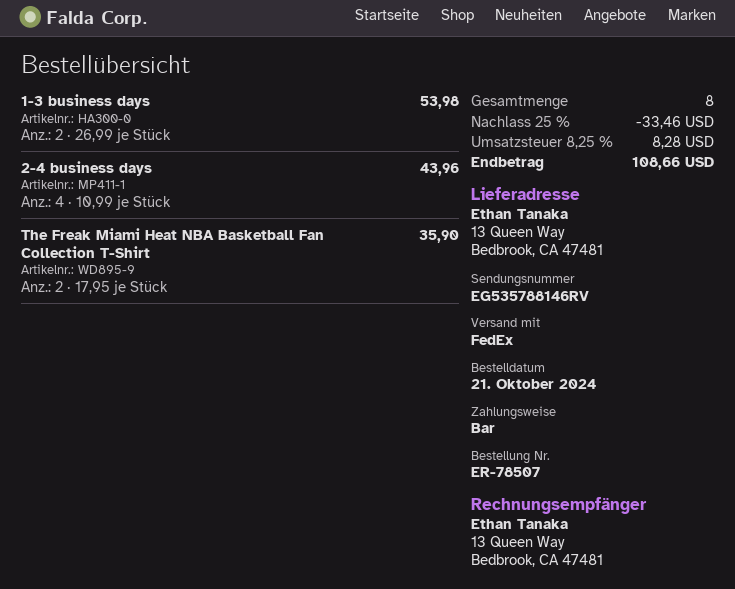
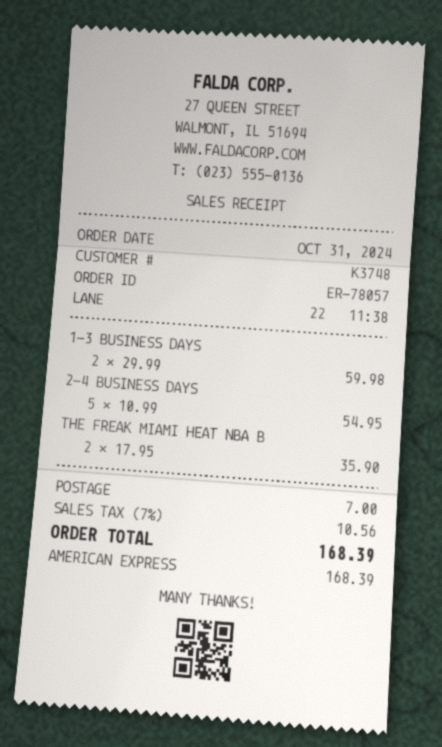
order number: ER-78507 -> ER-78057
order date: 2024-10-21 -> 2024-10-31
payment method: cash -> American Express
1-3 business days: 2 x 26.99 = 53.98 -> 2 x 29.99 = 59.98
2-4 business days: 4 x 10.99 = 43.96 -> 5 x 10.99 = 54.95
discount: 25% = 33.46 -> none
shipping: none -> 7.00
tax: 8.25% = 8.28 -> 7% = 10.56
total: 108.66 -> 168.39

